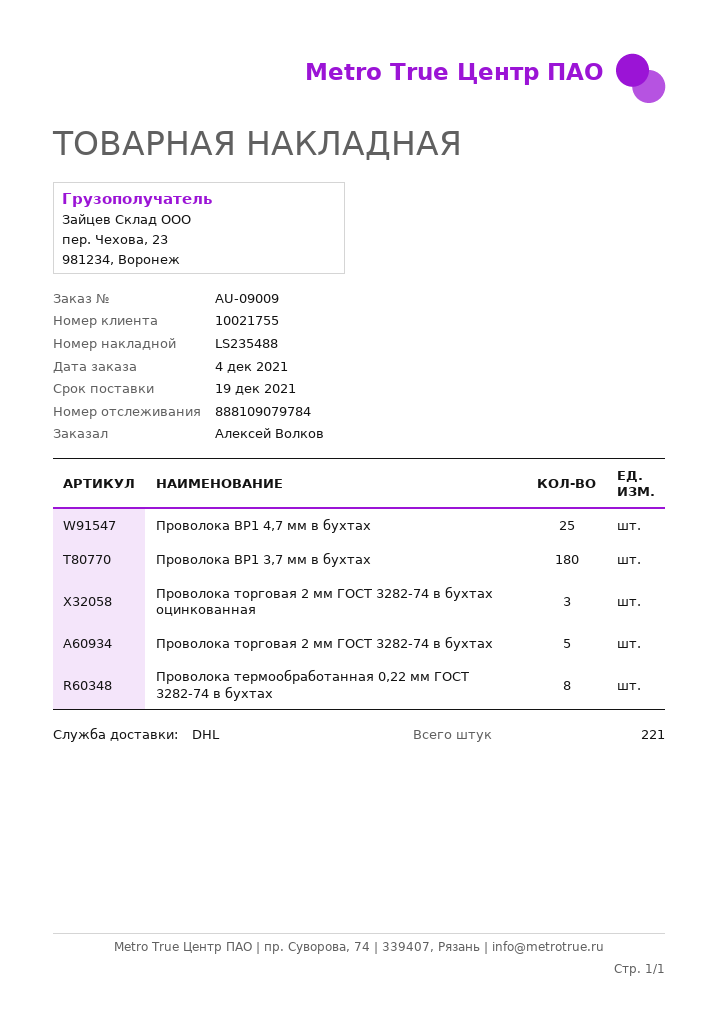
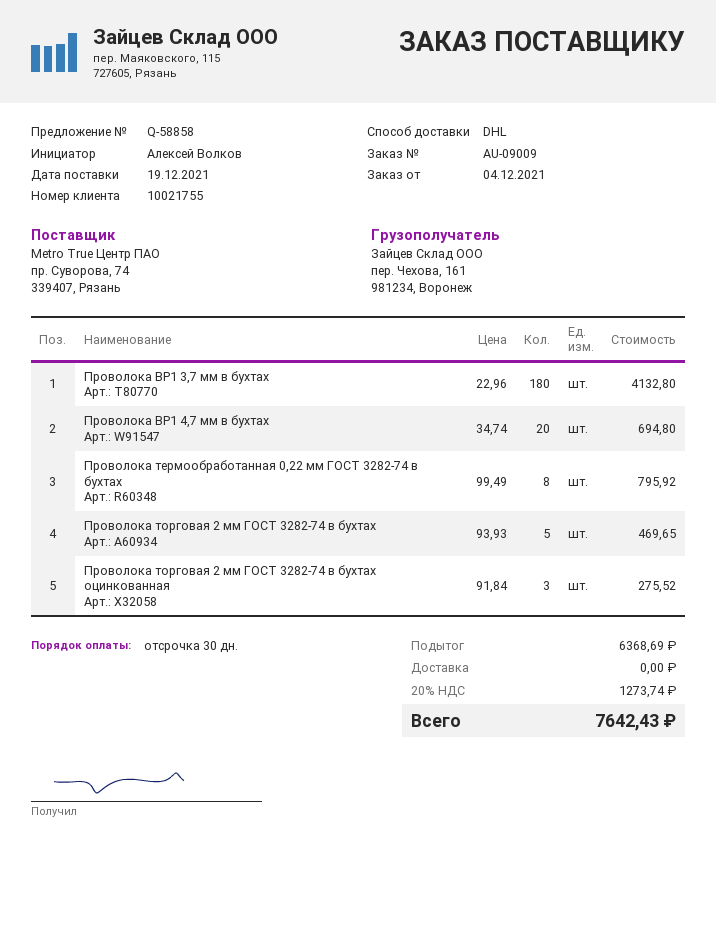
ship to: пер. Чехова, 23, 981234, Воронеж -> пер. Чехова, 161, 981234, Воронеж
Проволока ВР1 4,7 мм в бухтах: 25 -> 20

